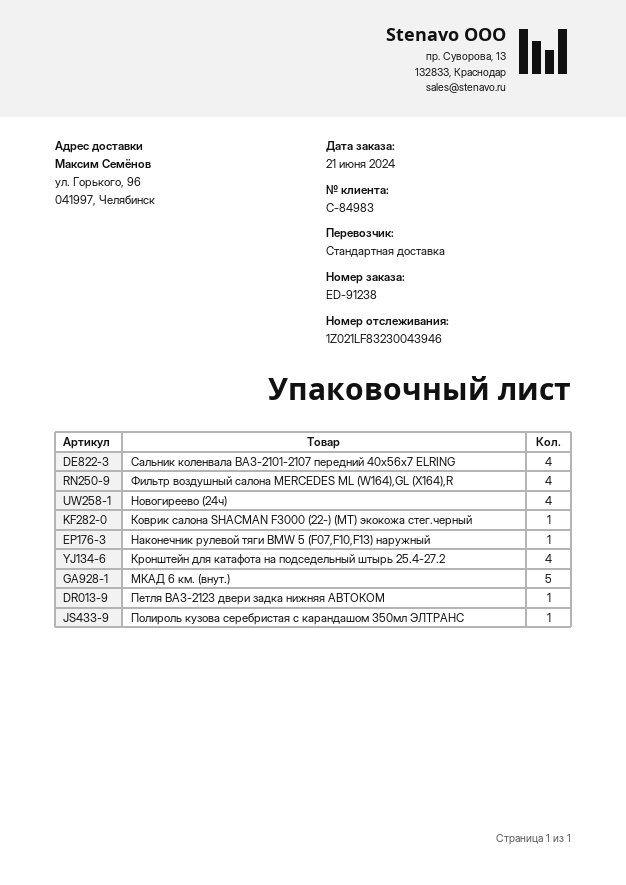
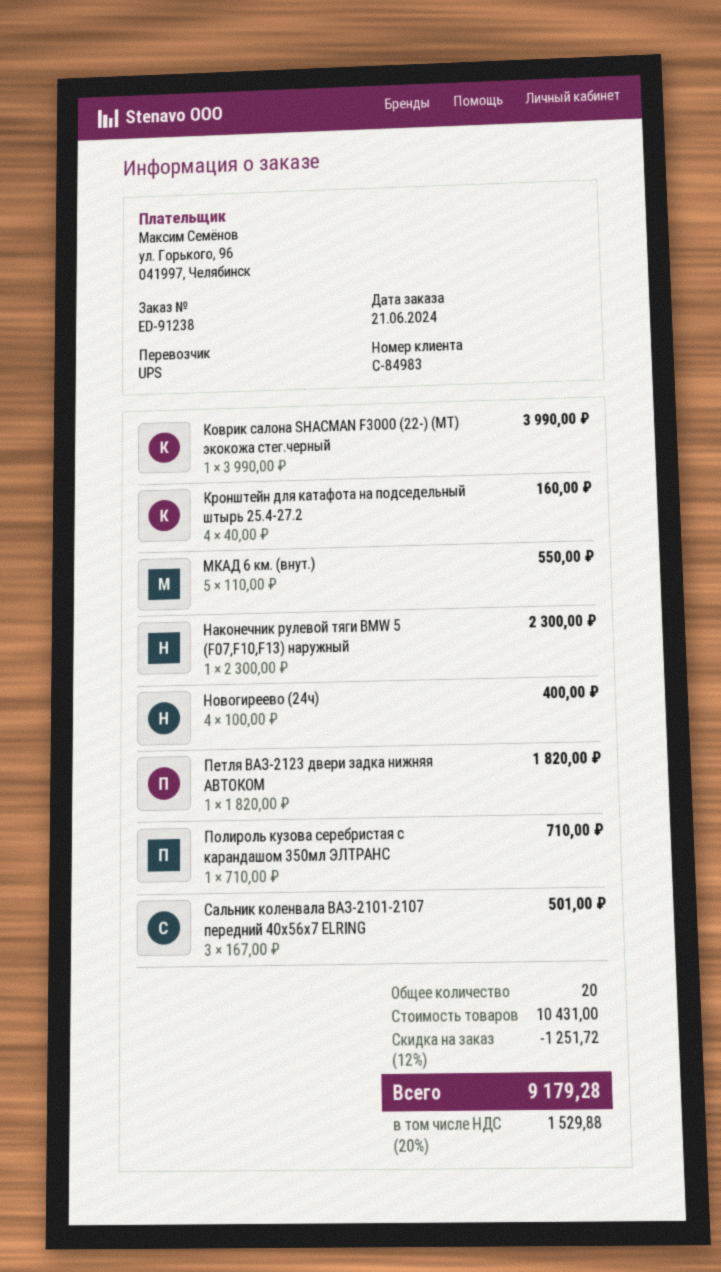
shipping method: standard -> UPS
Сальник коленвала ВАЗ-2101-2107 передний 40х56х7 ELRING: 4 -> 3
Фильтр воздушный салона MERCEDES ML (W164),GL (X164),R: 4 -> none

